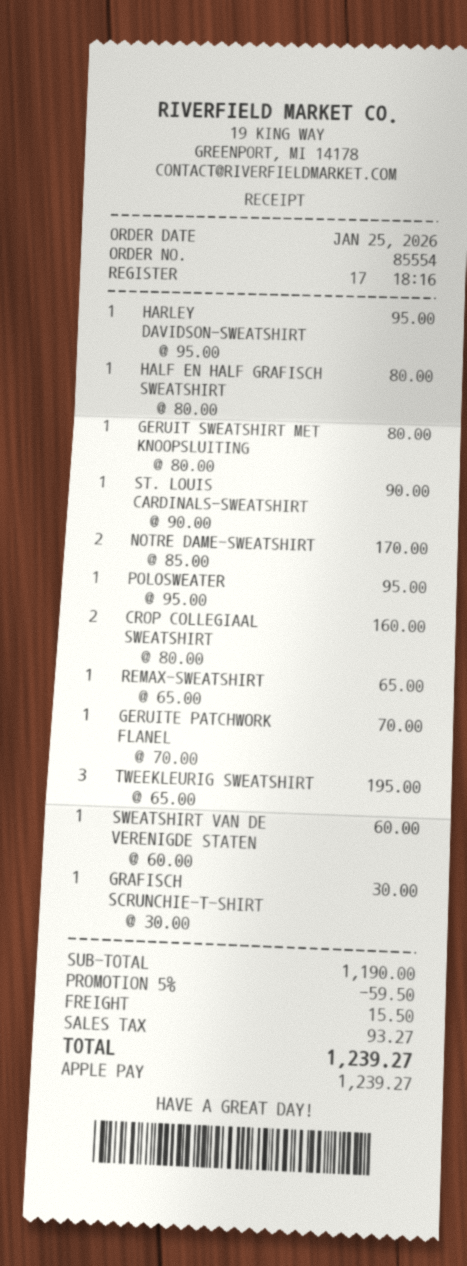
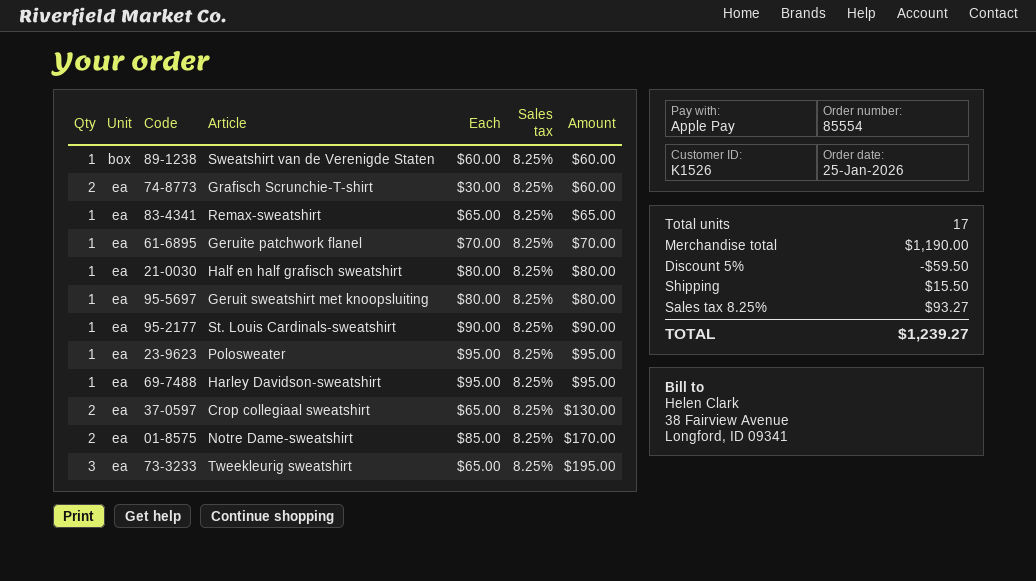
CROP COLLEGIAAL SWEATSHIRT: 2 x 80.00 = 160.00 -> 2 x 65.00 = 130.00
GRAFISCH SCRUNCHIE-T-SHIRT: 1 x 30.00 = 30.00 -> 2 x 30.00 = 60.00

